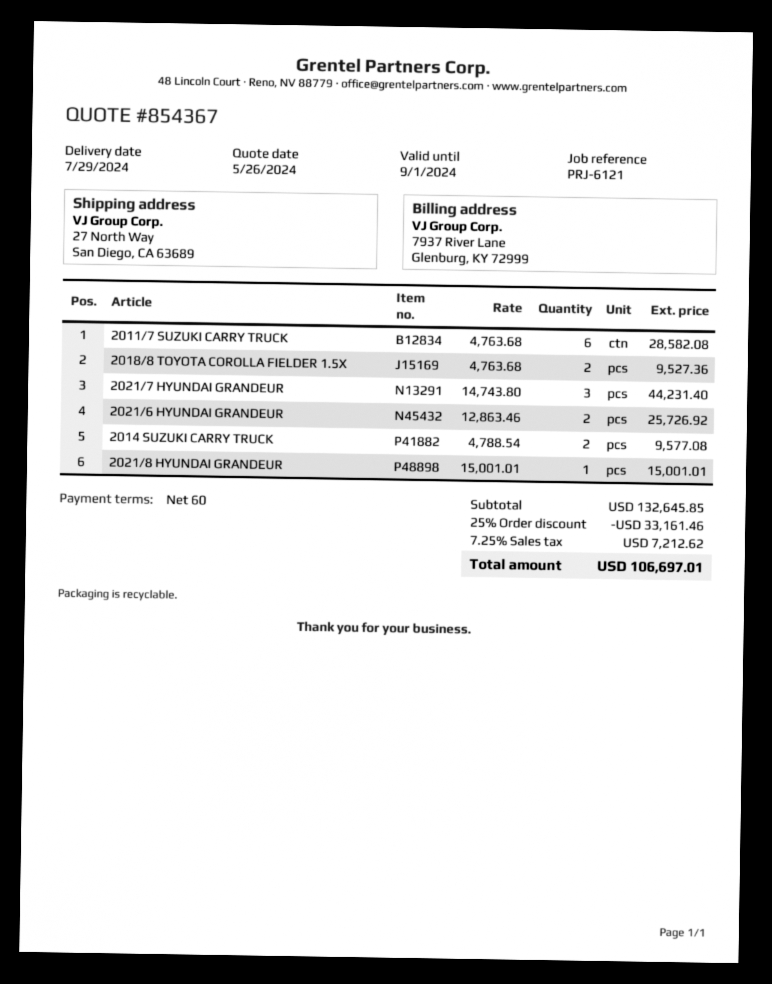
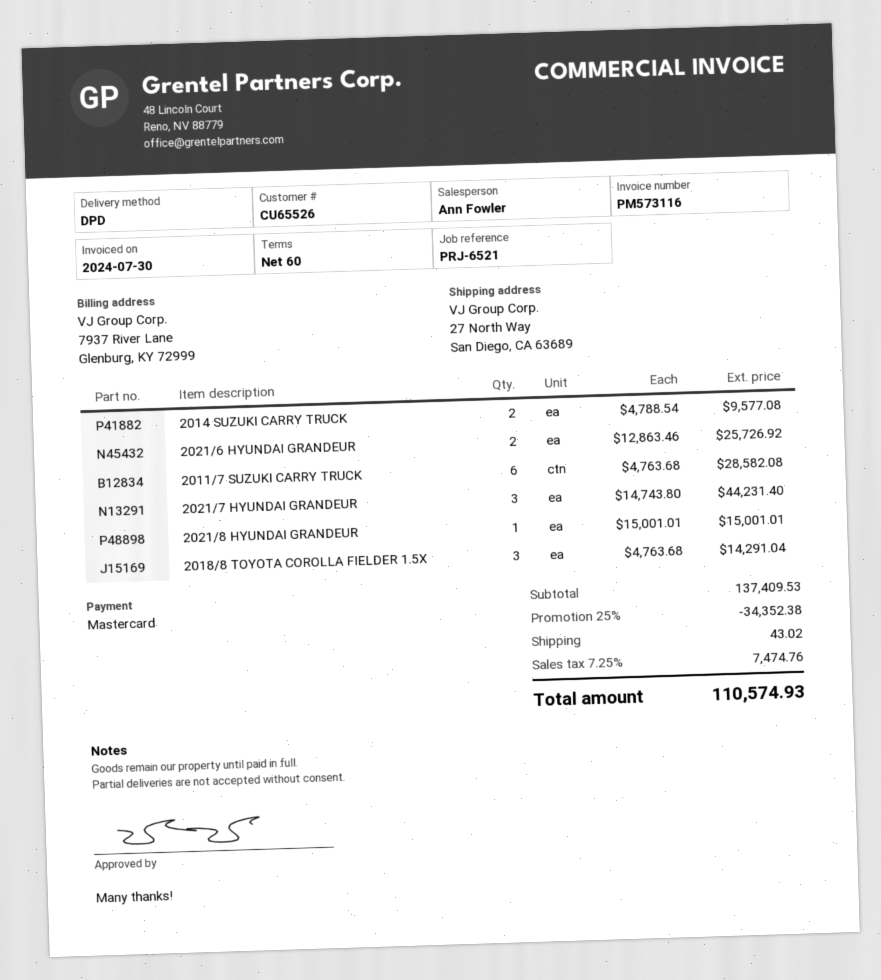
reference: PRJ-6121 -> PRJ-6521
2018/8 TOYOTA COROLLA FIELDER 1.5X: 2 x 4763.68 = 9527.36 -> 3 x 4763.68 = 14291.04
subtotal: 132645.85 -> 137409.53
discount: 25% = 33161.46 -> 25% = 34352.38
shipping: none -> 43.02
tax: 7.25% = 7212.62 -> 7.25% = 7474.76
total: 106697.01 -> 110574.93

